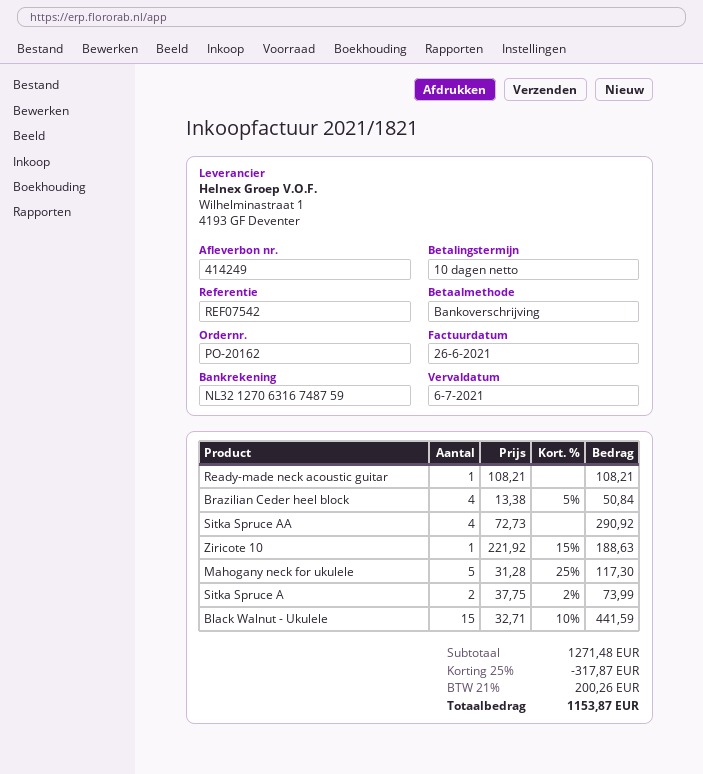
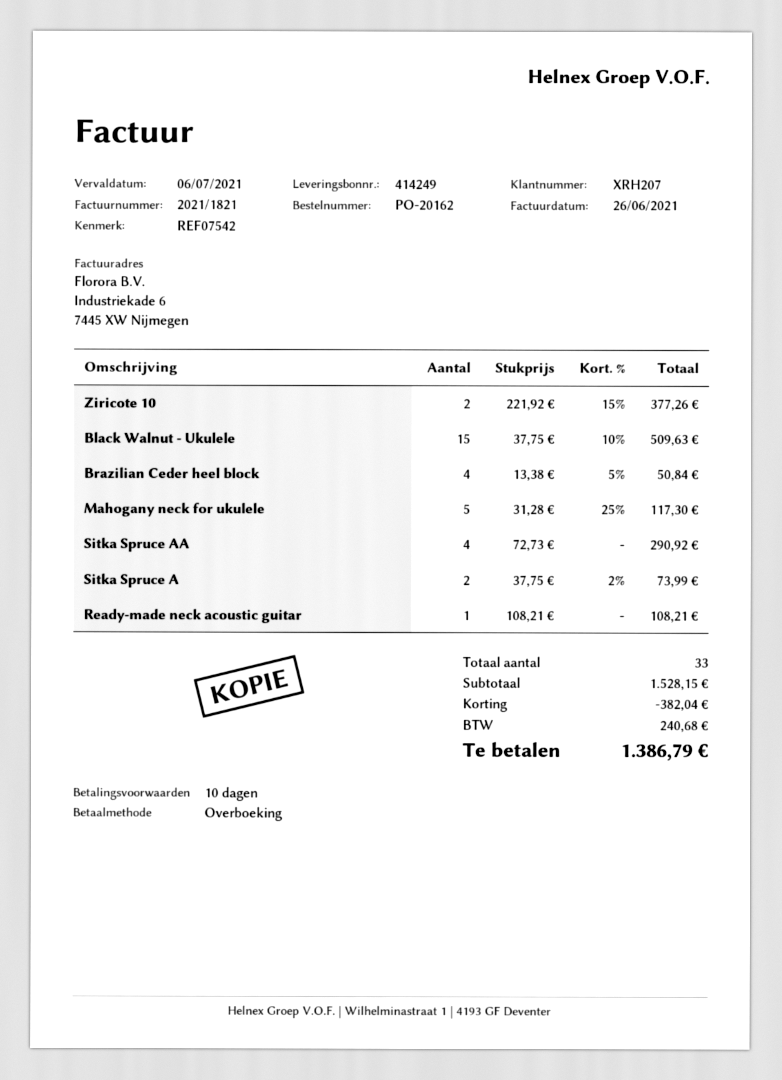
Ziricote 10: 1 x 221.92 - 15% = 188.63 -> 2 x 221.92 - 15% = 377.26
Black Walnut - Ukulele: 15 x 32.71 - 10% = 441.59 -> 15 x 37.75 - 10% = 509.63
subtotal: 1271.48 -> 1528.15
discount: 317.87 -> 382.04
tax: 200.26 -> 240.68
total: 1153.87 -> 1386.79

